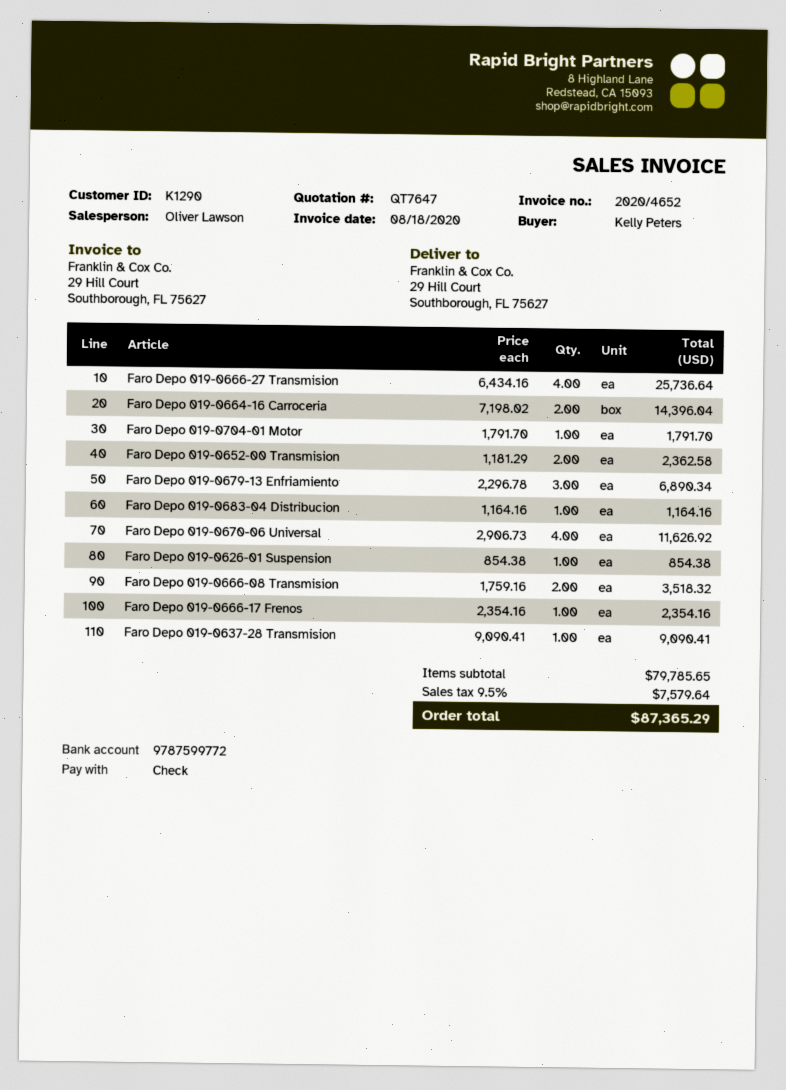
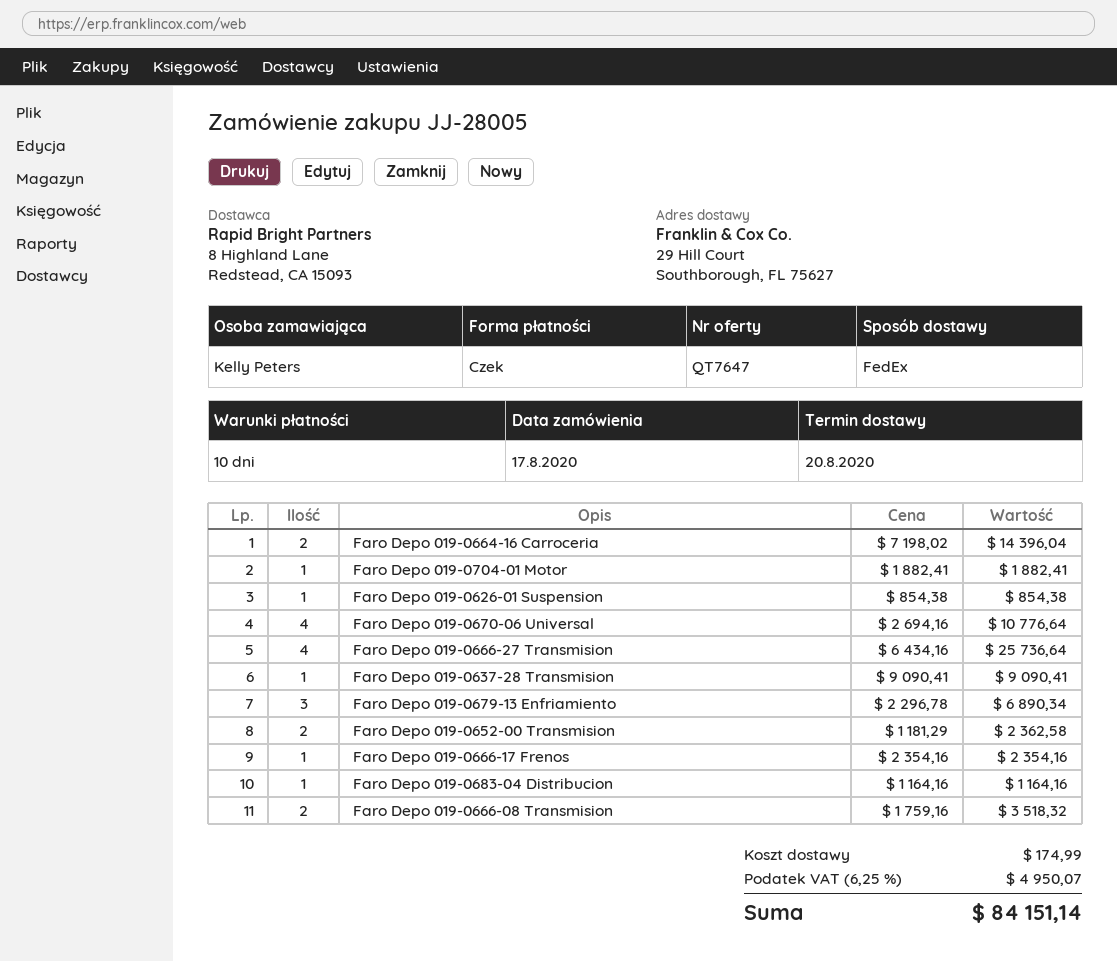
Faro Depo 019-0704-01 Motor: 1 x 1791.70 = 1791.70 -> 1 x 1882.41 = 1882.41
Faro Depo 019-0670-06 Universal: 4 x 2906.73 = 11626.92 -> 4 x 2694.16 = 10776.64
shipping: none -> 174.99
tax: 9.5% = 7579.64 -> 6.25% = 4950.07
total: 87365.29 -> 84151.14

